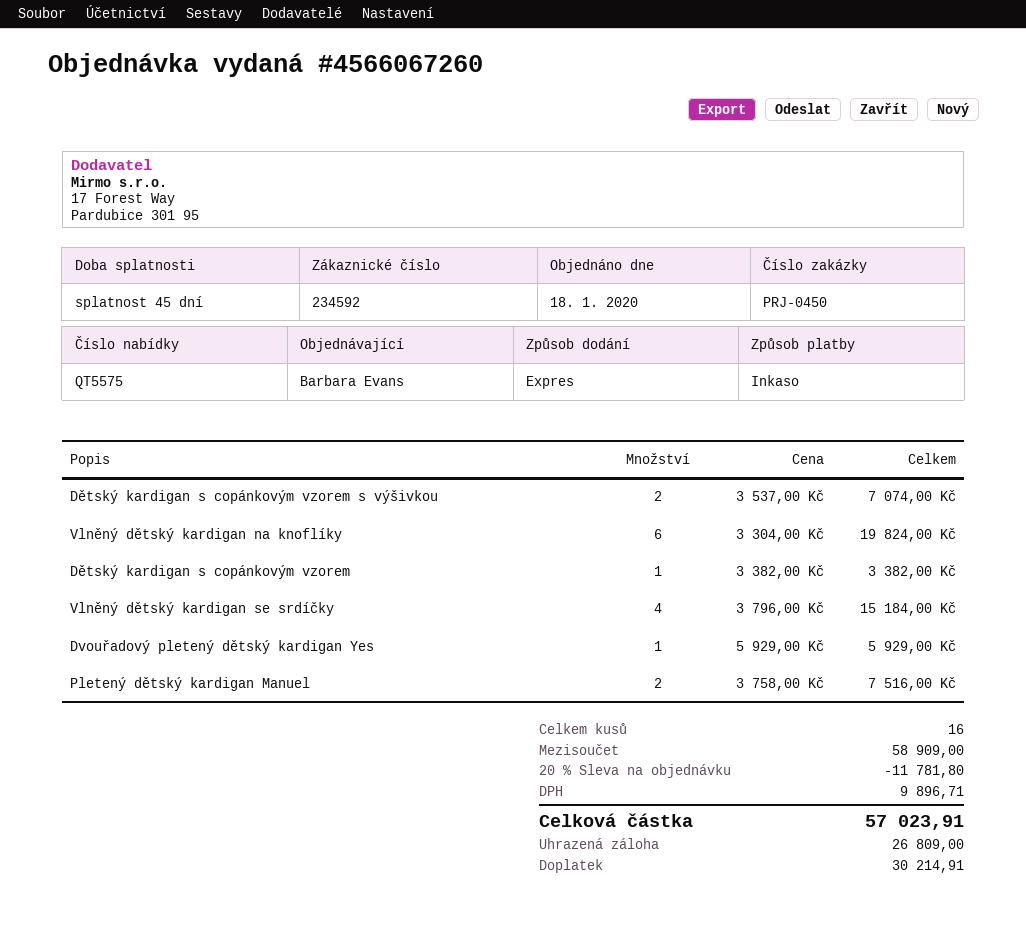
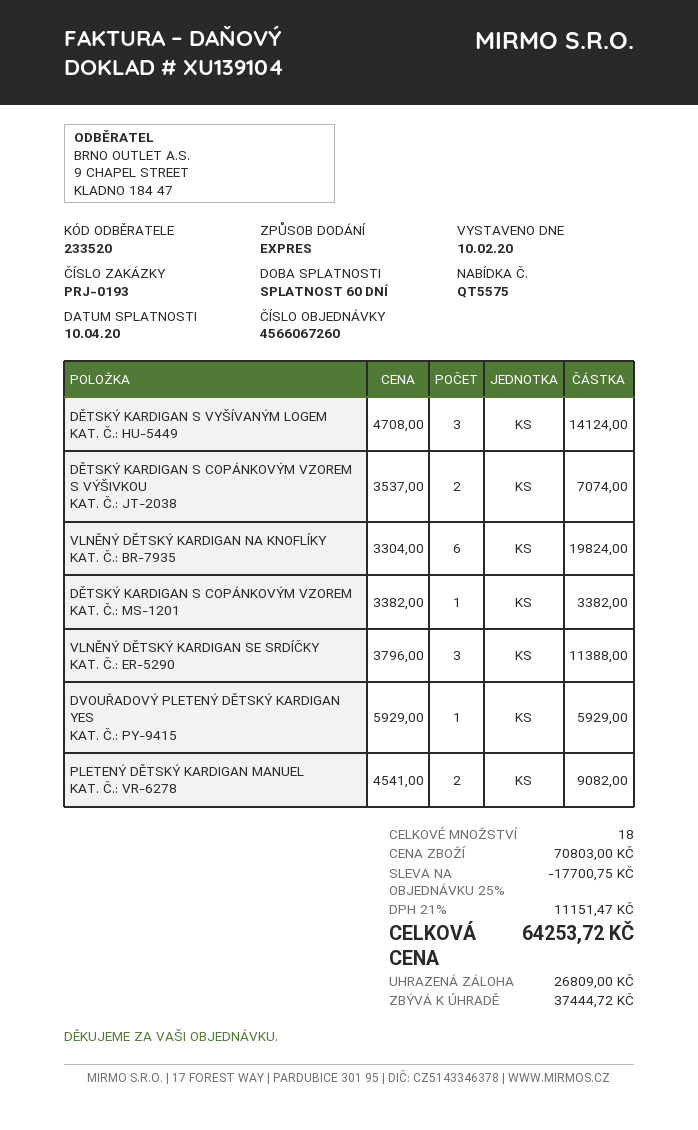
payment terms: 45 days -> 60 days
customer number: 234592 -> 233520
reference: PRJ-0450 -> PRJ-0193
Vlněný dětský kardigan se srdíčky: 4 x 3796.00 = 15184.00 -> 3 x 3796.00 = 11388.00
Pletený dětský kardigan Manuel: 2 x 3758.00 = 7516.00 -> 2 x 4541.00 = 9082.00
DĚTSKÝ KARDIGAN S VYŠÍVANÝM LOGEM: none -> 3 x 4708.00 = 14124.00
total quantity: 16 -> 18
subtotal: 58909.00 -> 70803.00
discount: 20% = 11781.80 -> 25% = 17700.75
tax: 9896.71 -> 11151.47
total: 57023.91 -> 64253.72
balance: 30214.91 -> 37444.72

